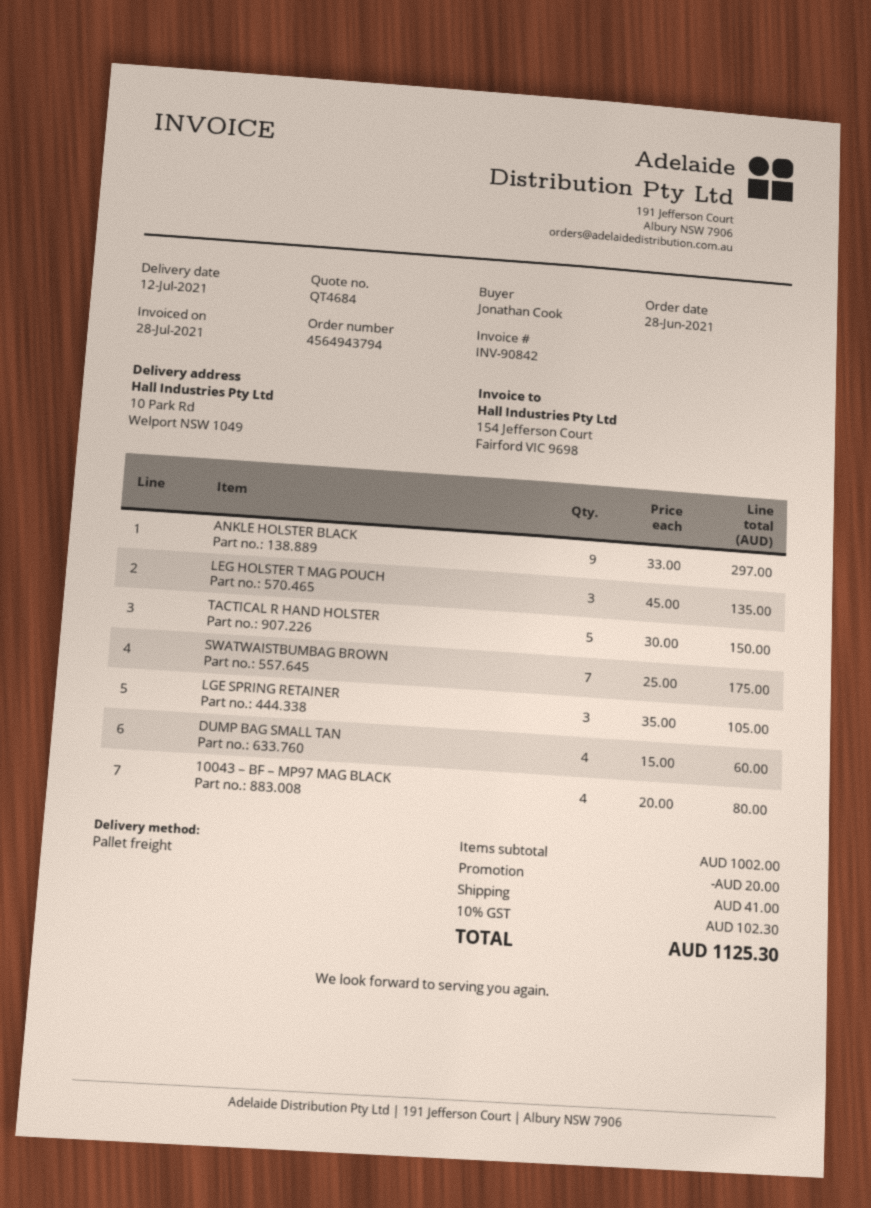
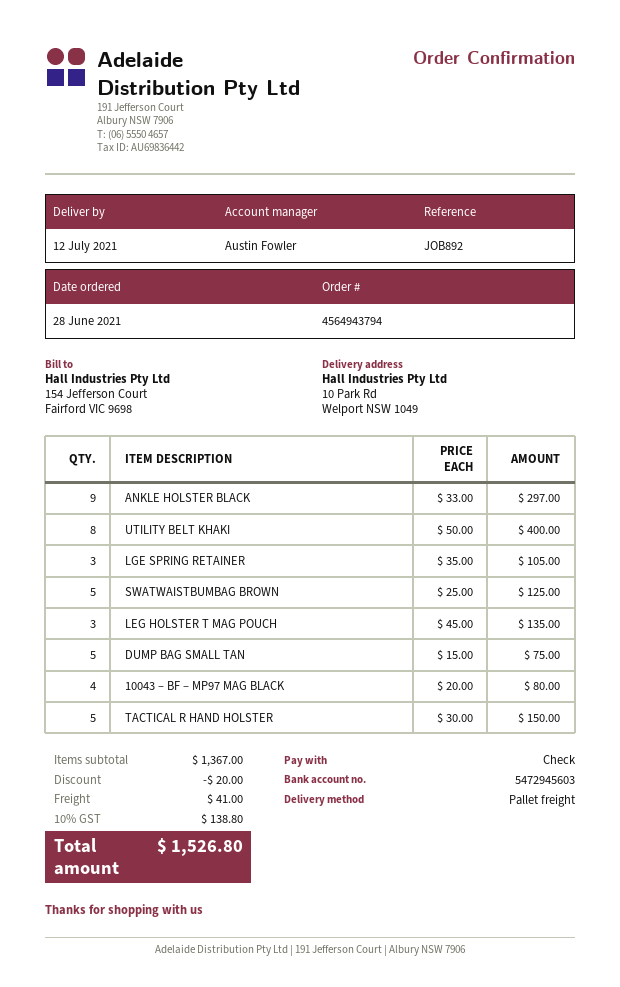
SWATWAISTBUMBAG BROWN: 7 x 25.00 = 175.00 -> 5 x 25.00 = 125.00
DUMP BAG SMALL TAN: 4 x 15.00 = 60.00 -> 5 x 15.00 = 75.00
UTILITY BELT KHAKI: none -> 8 x 50.00 = 400.00
subtotal: 1002.00 -> 1367.00
tax: 10% = 102.30 -> 10% = 138.80
total: 1125.30 -> 1526.80

